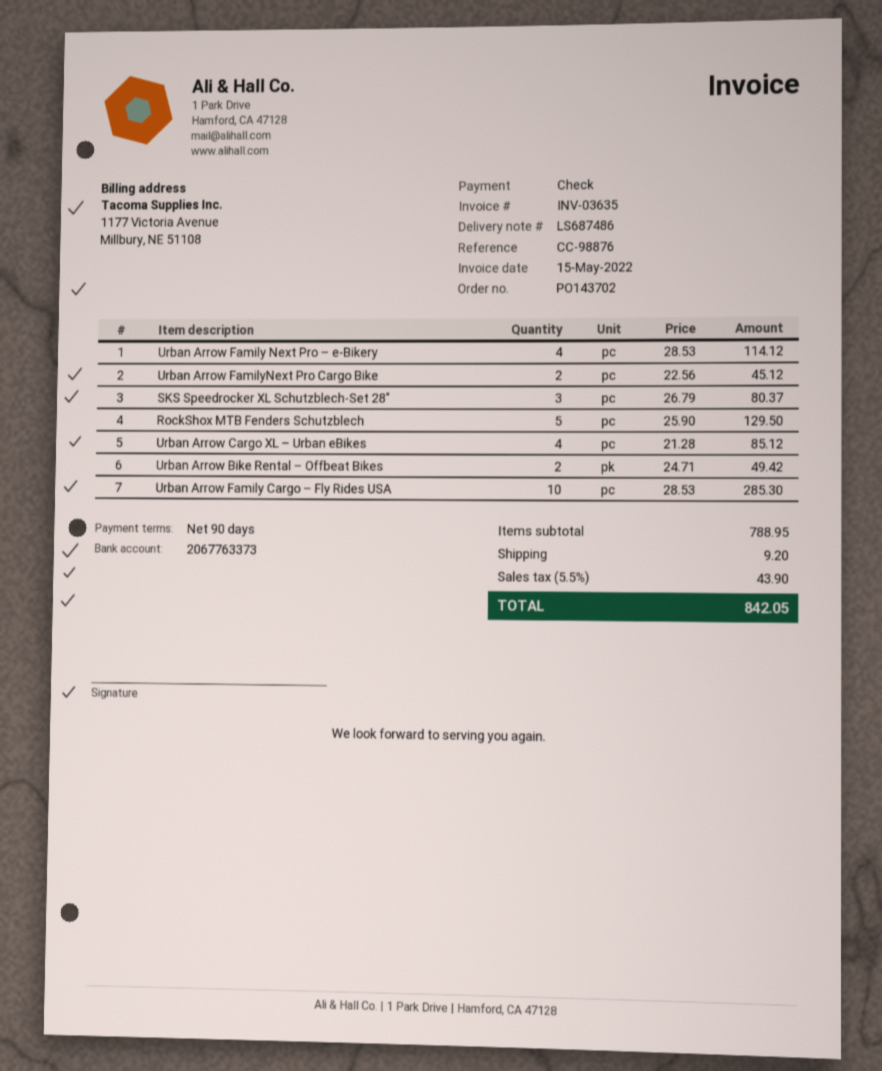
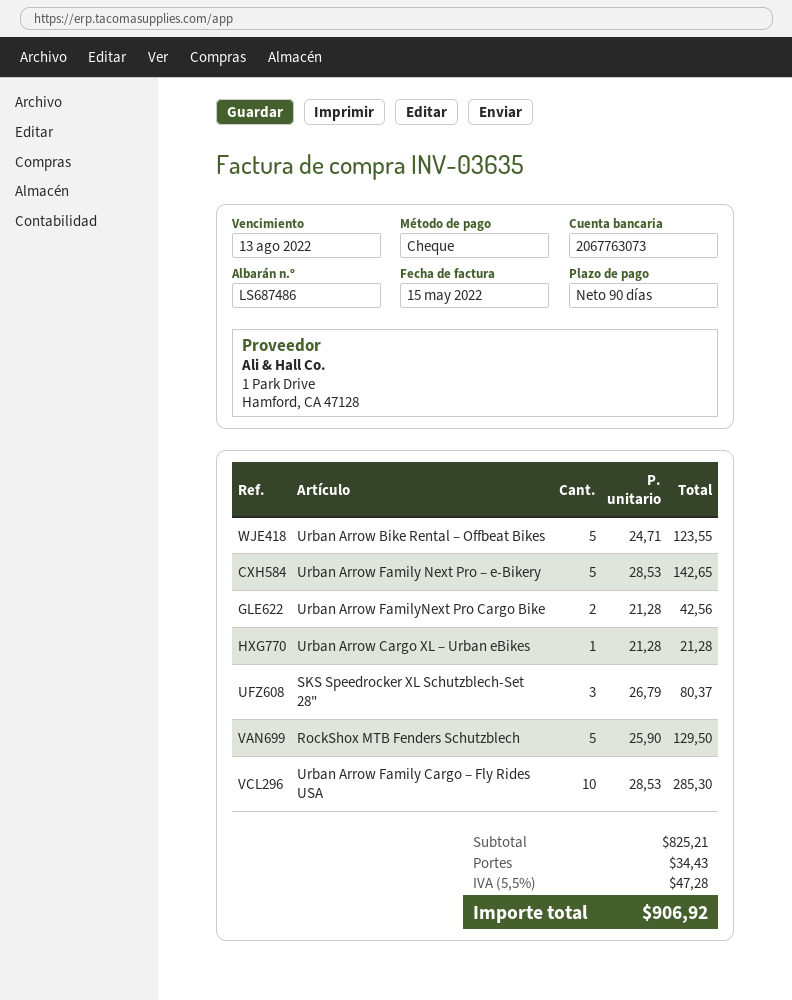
bank account: 2067763373 -> 2067763073
Urban Arrow Family Next Pro – e-Bikery: 4 x 28.53 = 114.12 -> 5 x 28.53 = 142.65
Urban Arrow FamilyNext Pro Cargo Bike: 2 x 22.56 = 45.12 -> 2 x 21.28 = 42.56
Urban Arrow Cargo XL – Urban eBikes: 4 x 21.28 = 85.12 -> 1 x 21.28 = 21.28
Urban Arrow Bike Rental – Offbeat Bikes: 2 x 24.71 = 49.42 -> 5 x 24.71 = 123.55
subtotal: 788.95 -> 825.21
shipping: 9.20 -> 34.43
tax: 5.5% = 43.90 -> 5.5% = 47.28
total: 842.05 -> 906.92

